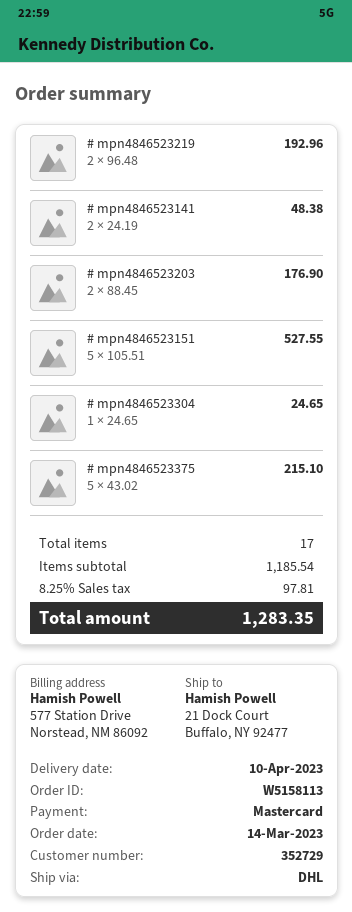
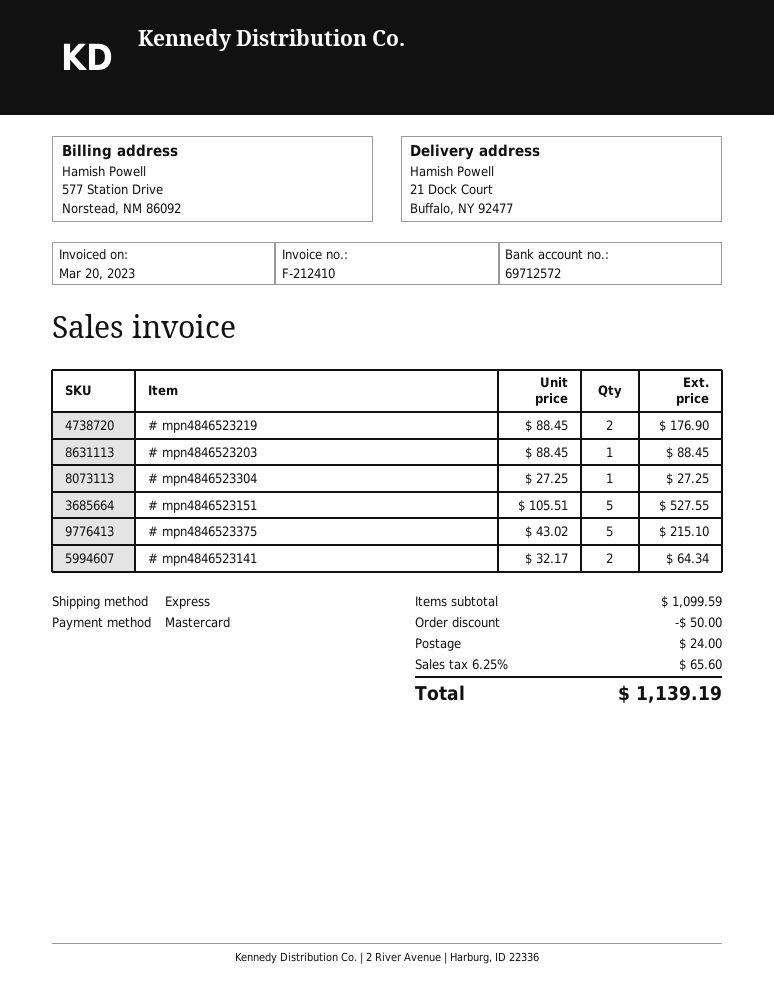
shipping method: DHL -> express
# mpn4846523219: 2 x 96.48 = 192.96 -> 2 x 88.45 = 176.90
# mpn4846523141: 2 x 24.19 = 48.38 -> 2 x 32.17 = 64.34
# mpn4846523203: 2 x 88.45 = 176.90 -> 1 x 88.45 = 88.45
# mpn4846523304: 1 x 24.65 = 24.65 -> 1 x 27.25 = 27.25
subtotal: 1185.54 -> 1099.59
discount: none -> 50.00
shipping: none -> 24.00
tax: 8.25% = 97.81 -> 6.25% = 65.60
total: 1283.35 -> 1139.19

